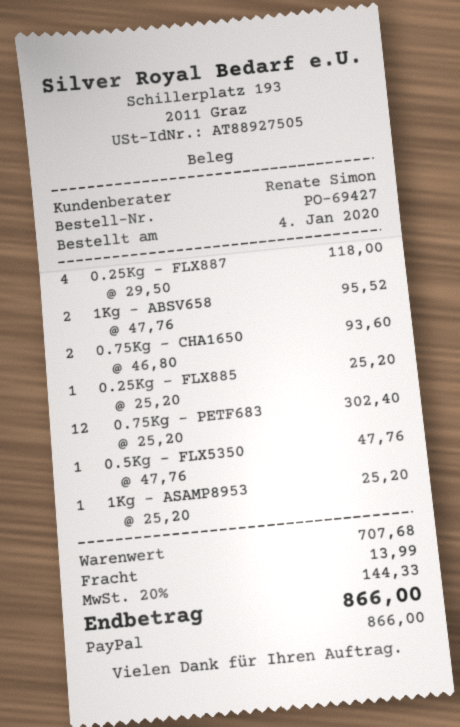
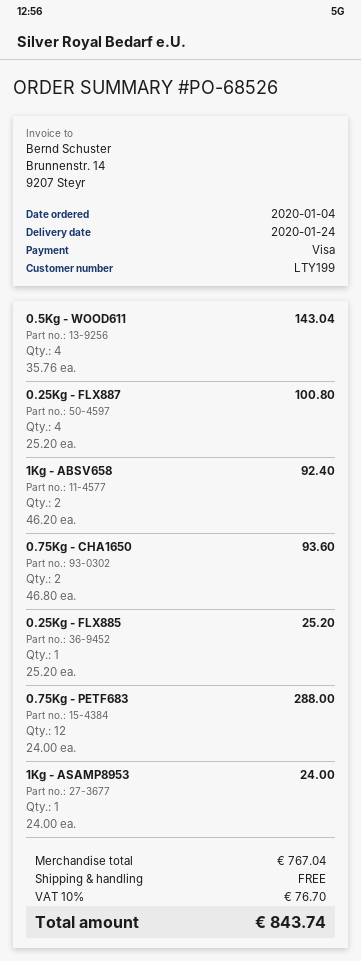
order number: PO-69427 -> PO-68526
payment method: PayPal -> Visa
0.25Kg - FLX887: 4 x 29.50 = 118.00 -> 4 x 25.20 = 100.80
1Kg - ABSV658: 2 x 47.76 = 95.52 -> 2 x 46.20 = 92.40
0.75Kg - PETF683: 12 x 25.20 = 302.40 -> 12 x 24.00 = 288.00
0.5Kg - FLX5350: 1 x 47.76 = 47.76 -> none
1Kg - ASAMP8953: 1 x 25.20 = 25.20 -> 1 x 24.00 = 24.00
0.5Kg - WOOD611: none -> 4 x 35.76 = 143.04
subtotal: 707.68 -> 767.04
shipping: 13.99 -> 0.00
tax: 20% = 144.33 -> 10% = 76.70
total: 866.00 -> 843.74

